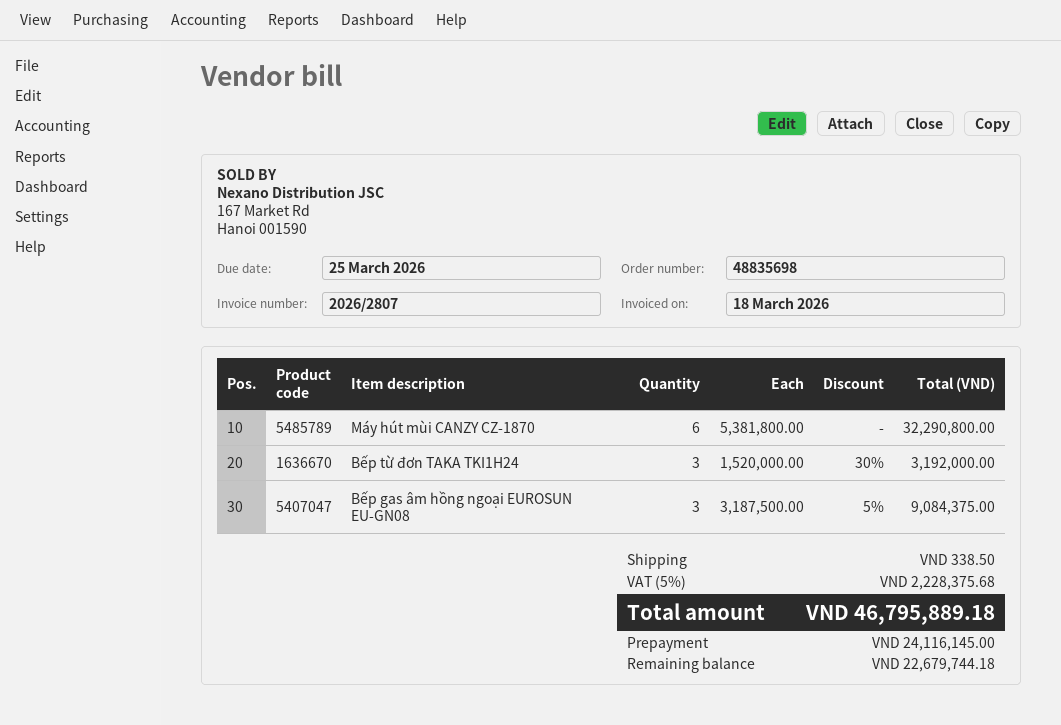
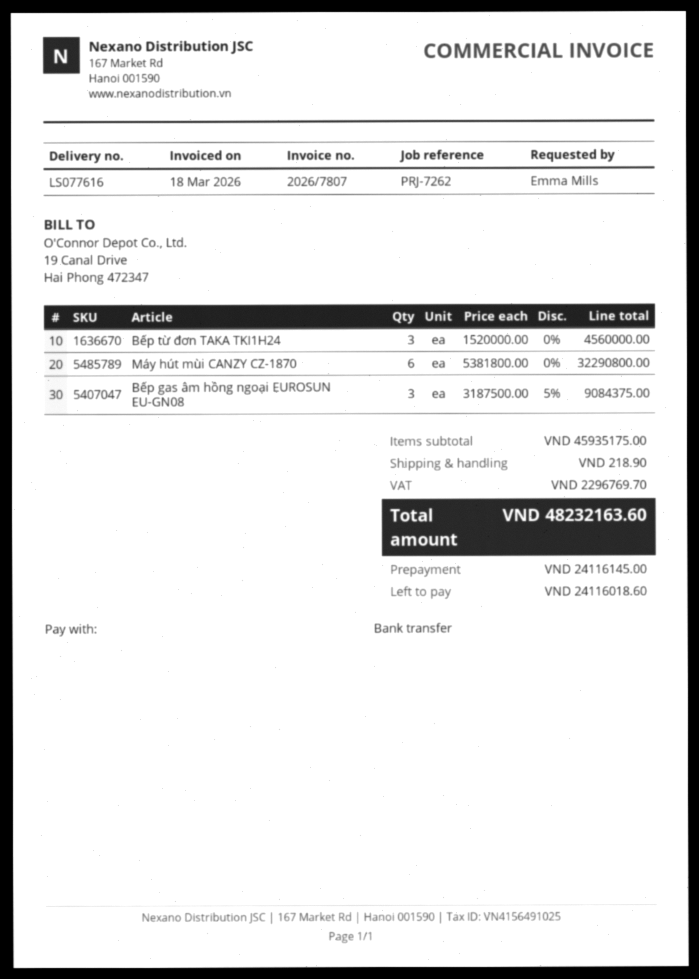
invoice number: 2026/2807 -> 2026/7807
Bếp từ đơn TAKA TKI1H24: 3 x 1520000.00 - 30% = 3192000.00 -> 3 x 1520000.00 = 4560000.00
shipping: 338.50 -> 218.90
tax: 2228375.68 -> 2296769.70
total: 46795889.18 -> 48232163.60
balance: 22679744.18 -> 24116018.60

